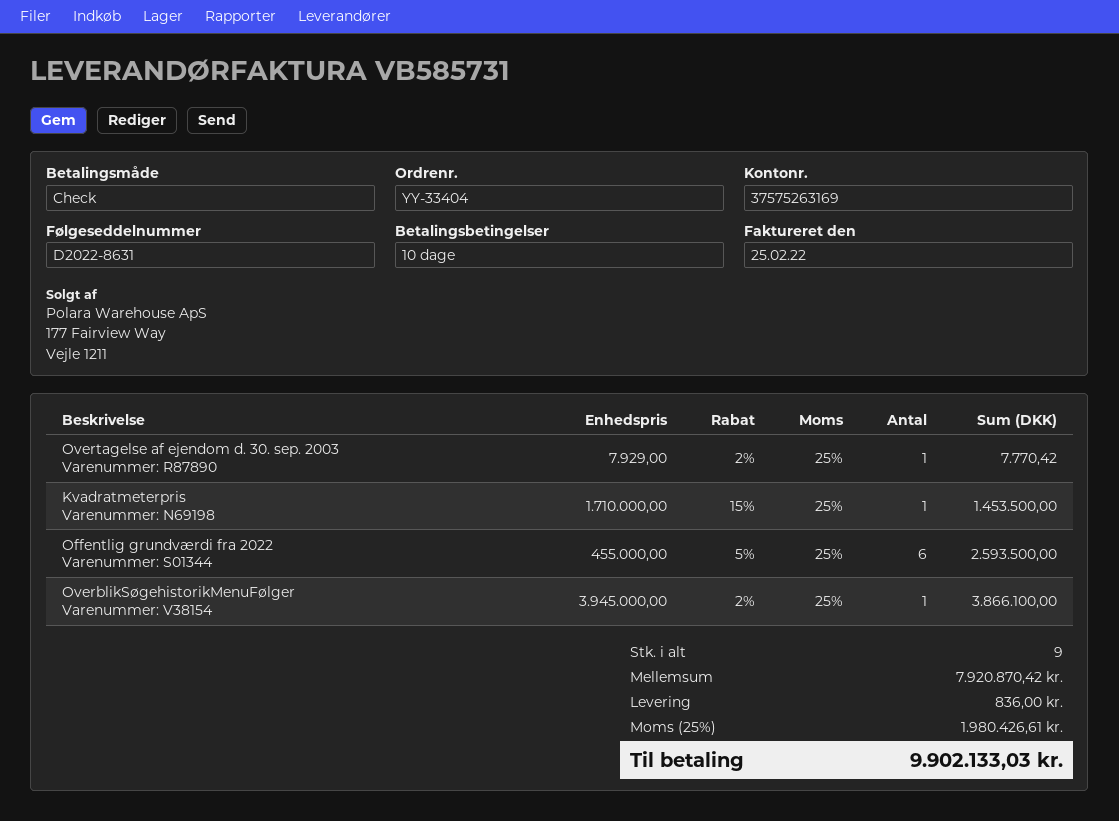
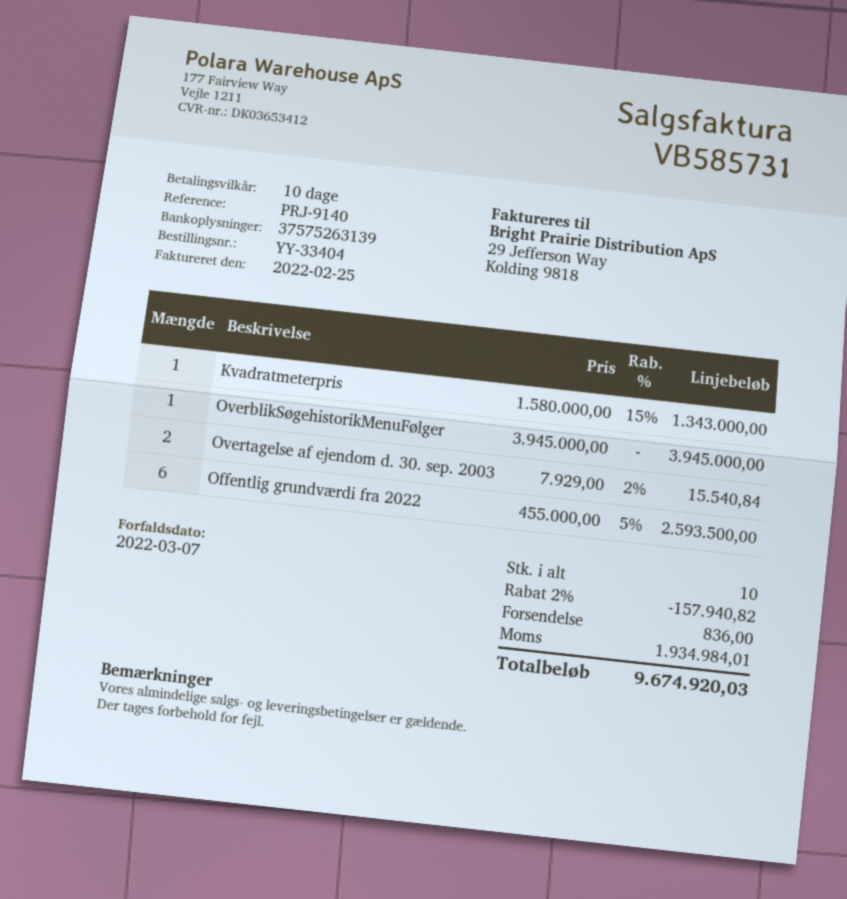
bank account: 37575263169 -> 37575263139
Overtagelse af ejendom d. 30. sep. 2003: 1 x 7929.00 - 2% = 7770.42 -> 2 x 7929.00 - 2% = 15540.84
Kvadratmeterpris: 1 x 1710000.00 - 15% = 1453500.00 -> 1 x 1580000.00 - 15% = 1343000.00
OverblikSøgehistorikMenuFølger: 1 x 3945000.00 - 2% = 3866100.00 -> 1 x 3945000.00 = 3945000.00
total quantity: 9 -> 10
discount: none -> 2% = 157940.82
tax: 1980426.61 -> 1934984.01
total: 9902133.03 -> 9674920.03

